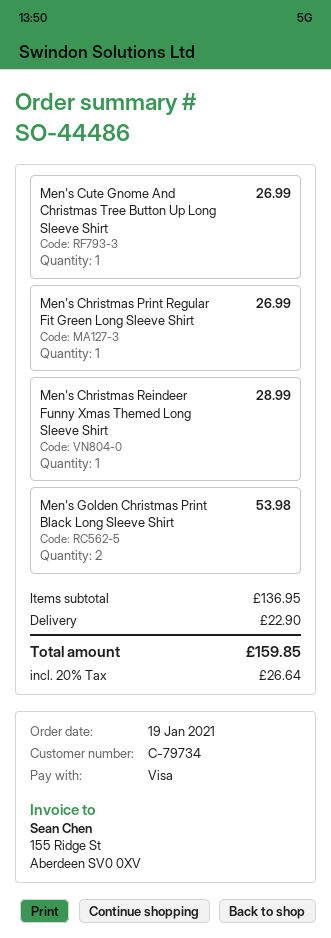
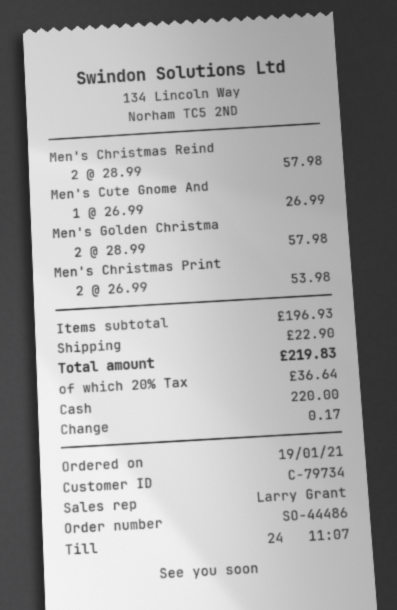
payment method: Visa -> cash
Men's Christmas Print Regular Fit Green Long Sleeve Shirt: 1 for 26.99 -> 2 for 53.98
Men's Christmas Reindeer Funny Xmas Themed Long Sleeve Shirt: 1 for 28.99 -> 2 for 57.98
Men's Golden Christmas Print Black Long Sleeve Shirt: 2 for 53.98 -> 2 for 57.98
subtotal: 136.95 -> 196.93
tax: 20% = 26.64 -> 20% = 36.64
total: 159.85 -> 219.83

